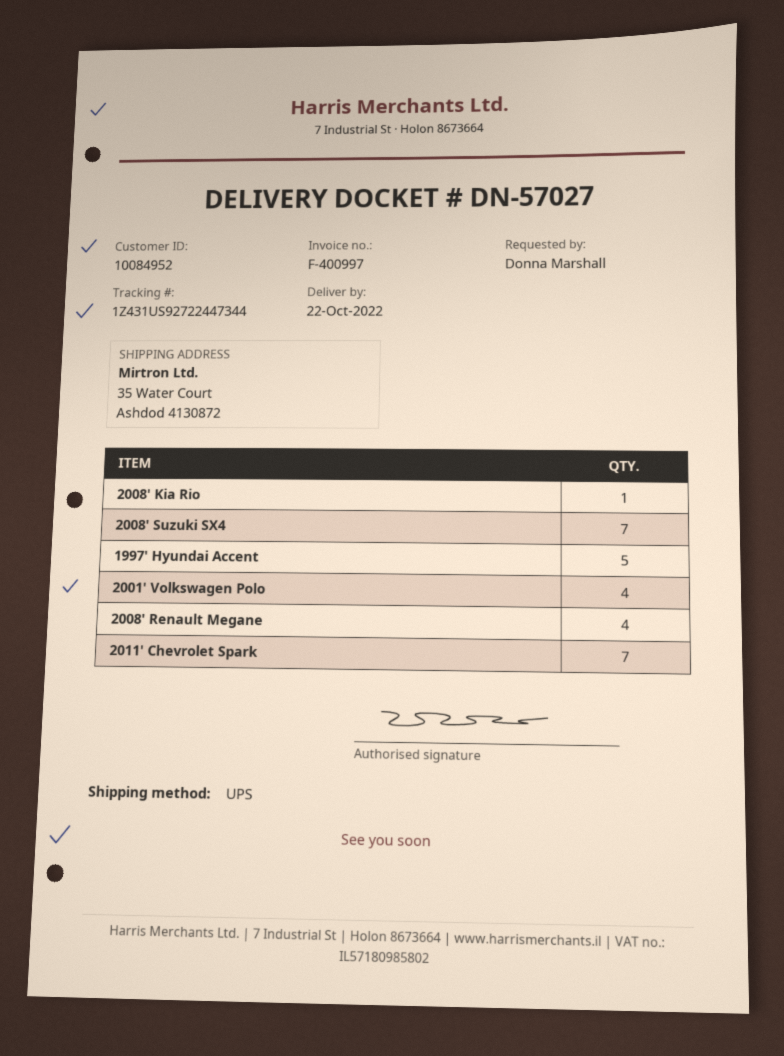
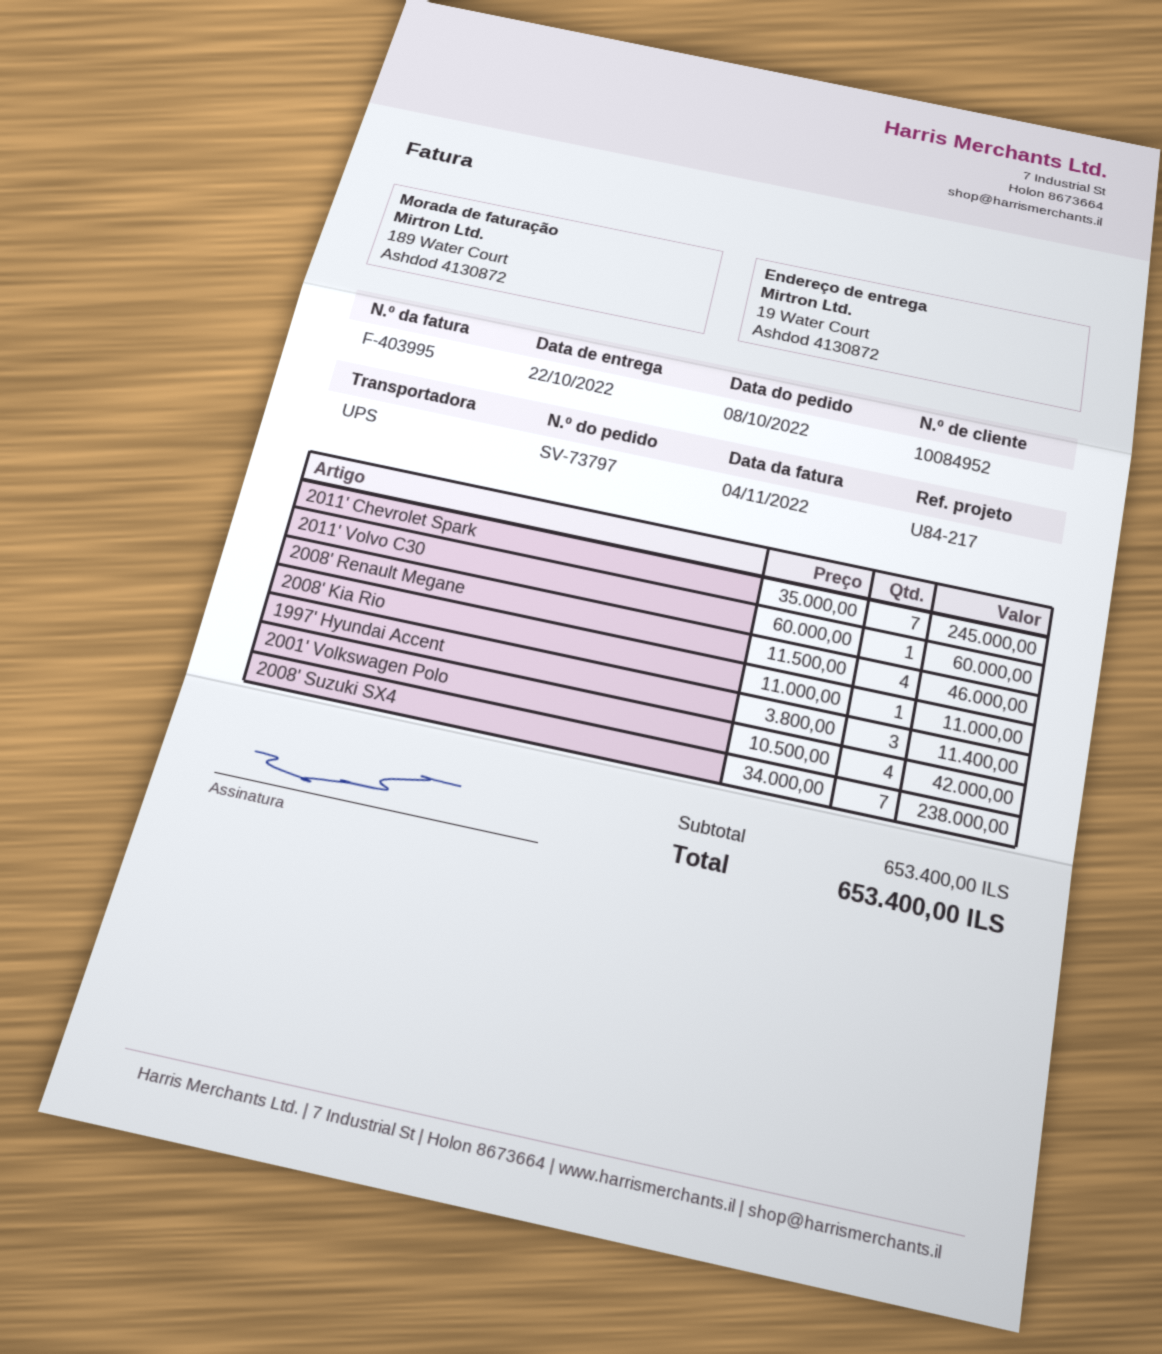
invoice number: F-400997 -> F-403995
ship to: 35 Water Court, Ashdod 4130872 -> 19 Water Court, Ashdod 4130872
1997' Hyundai Accent: 5 -> 3
2011' Volvo C30: none -> 1

